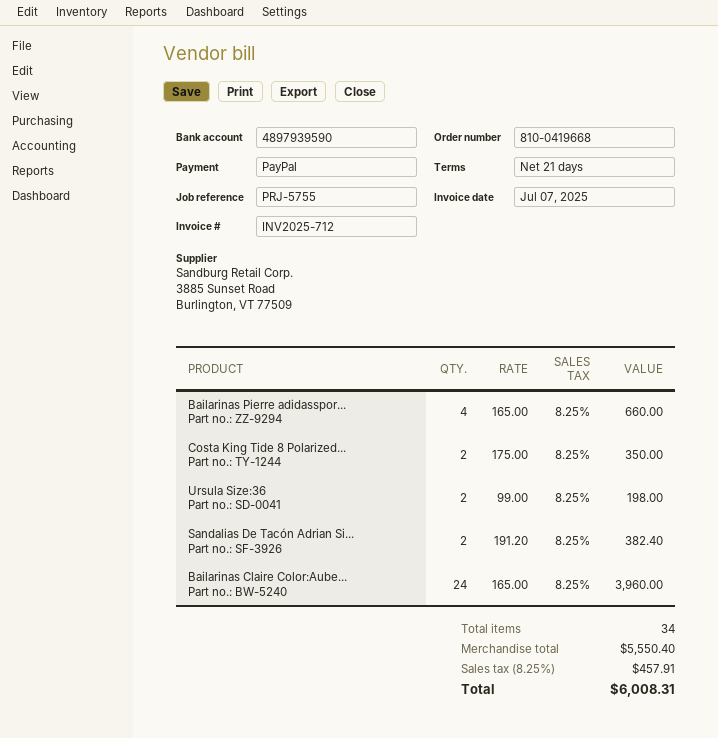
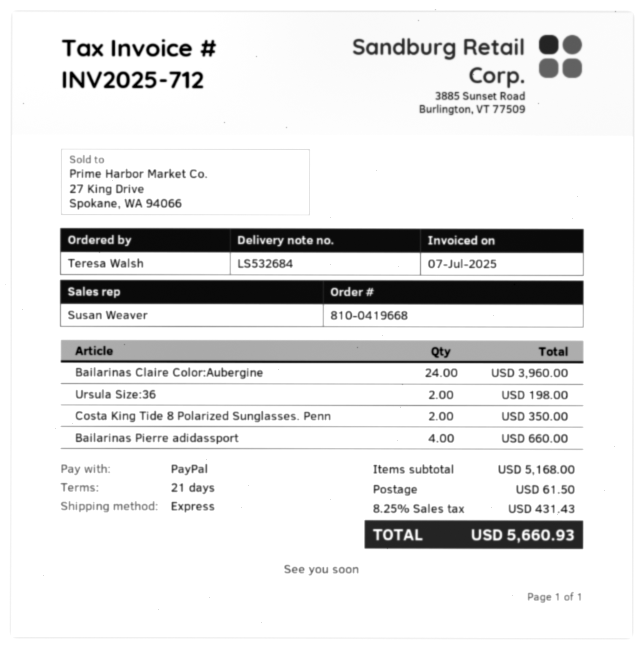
Sandalias De Tacón Adrian Si...: 2 for 382.40 -> none
subtotal: 5550.40 -> 5168.00
shipping: none -> 61.50
tax: 8.25% = 457.91 -> 8.25% = 431.43
total: 6008.31 -> 5660.93

